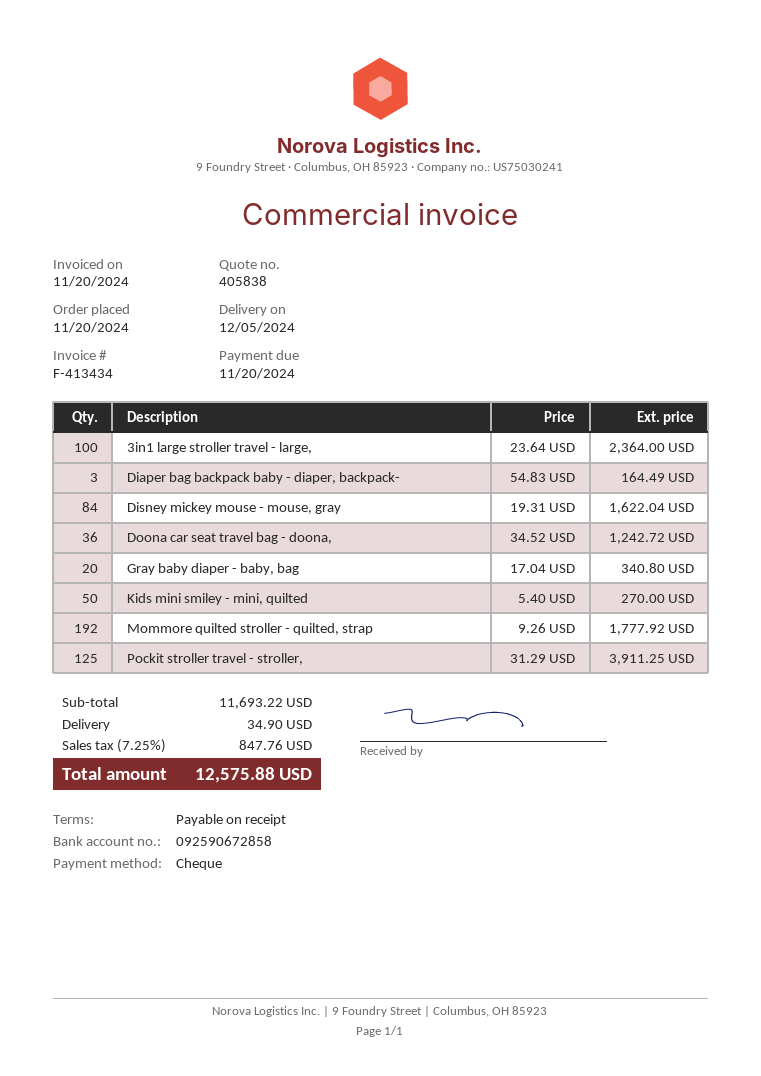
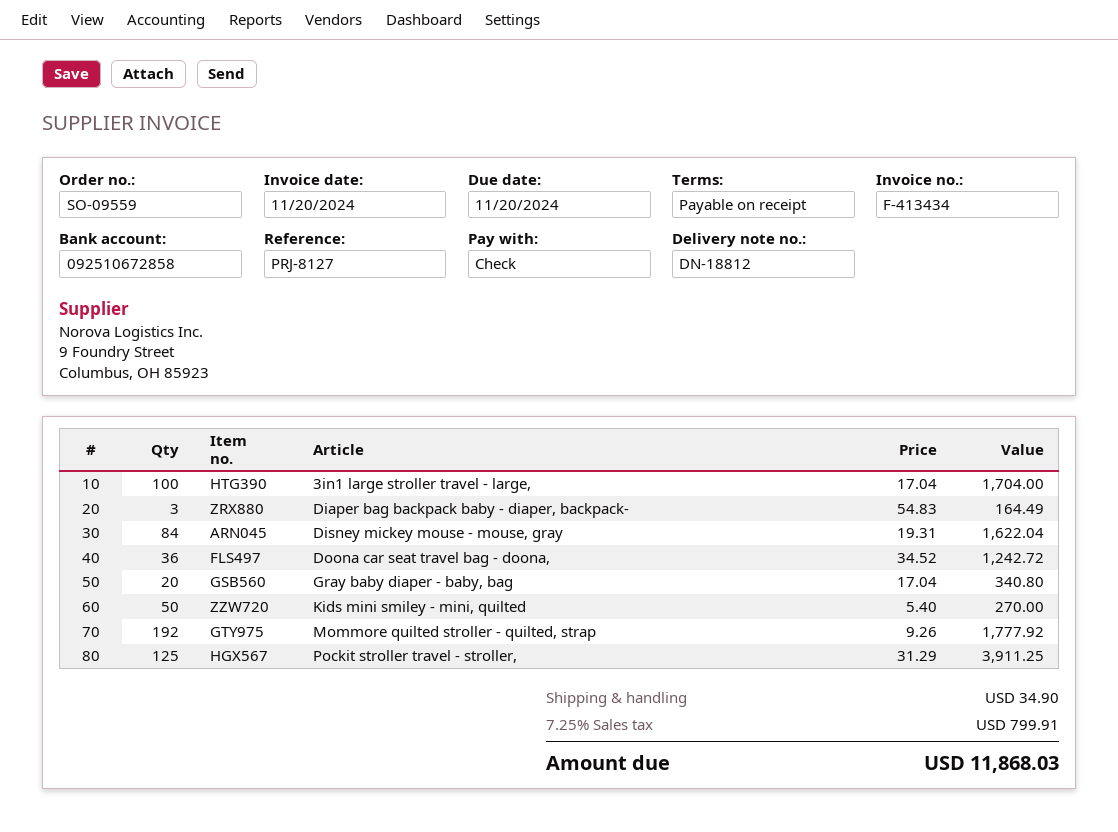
bank account: 092590672858 -> 092510672858
3in1 large stroller travel - large,: 100 x 23.64 = 2364.00 -> 100 x 17.04 = 1704.00
tax: 7.25% = 847.76 -> 7.25% = 799.91
total: 12575.88 -> 11868.03

